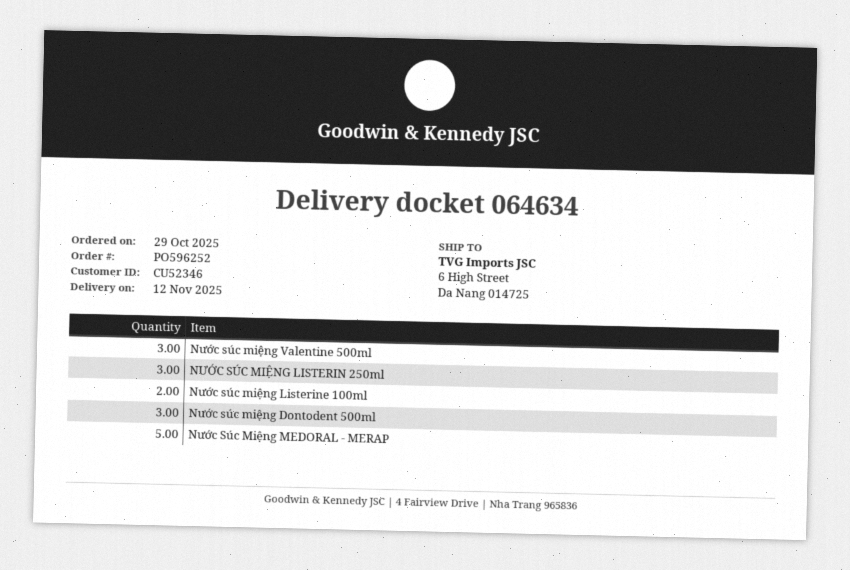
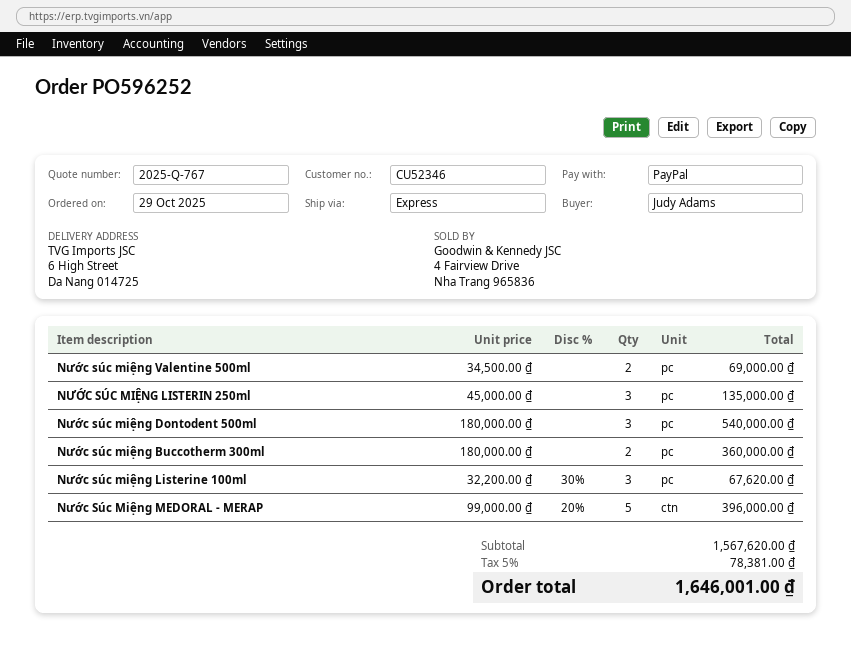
Nước súc miệng Valentine 500ml: 3 -> 2
Nước súc miệng Listerine 100ml: 2 -> 3
Nước súc miệng Buccotherm 300ml: none -> 2

